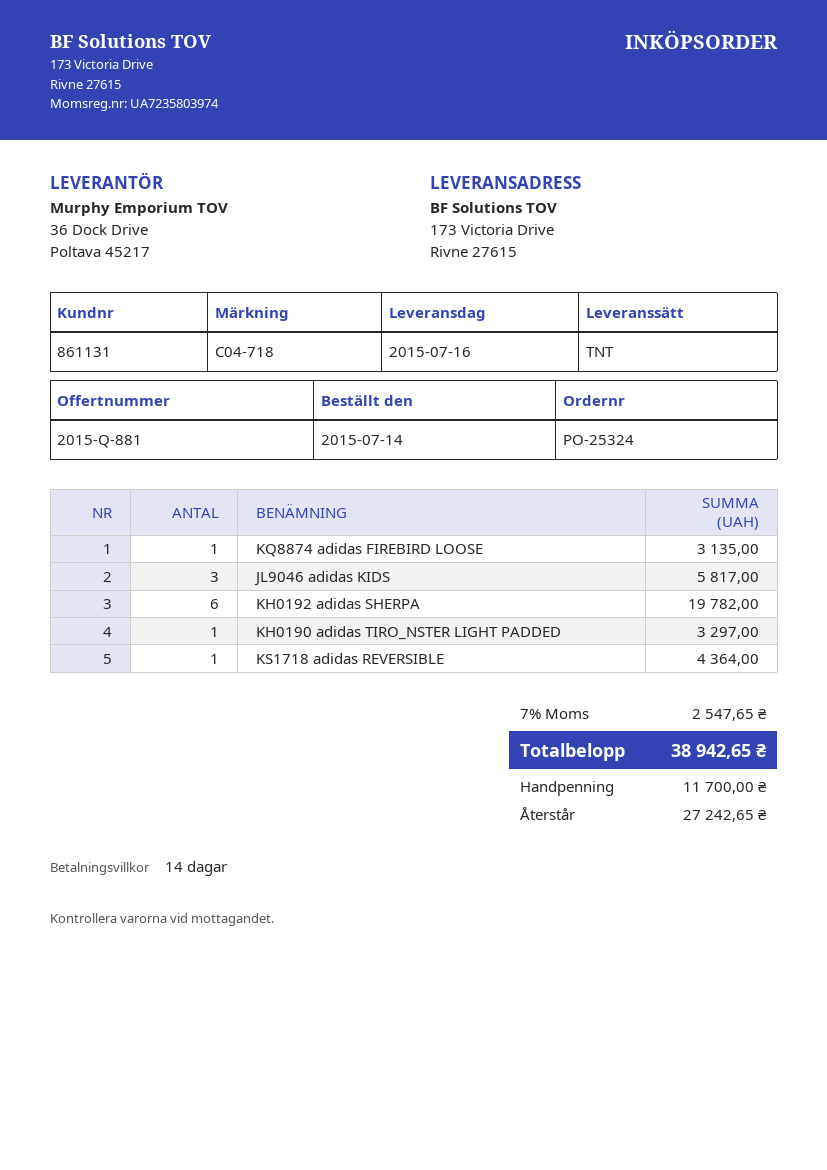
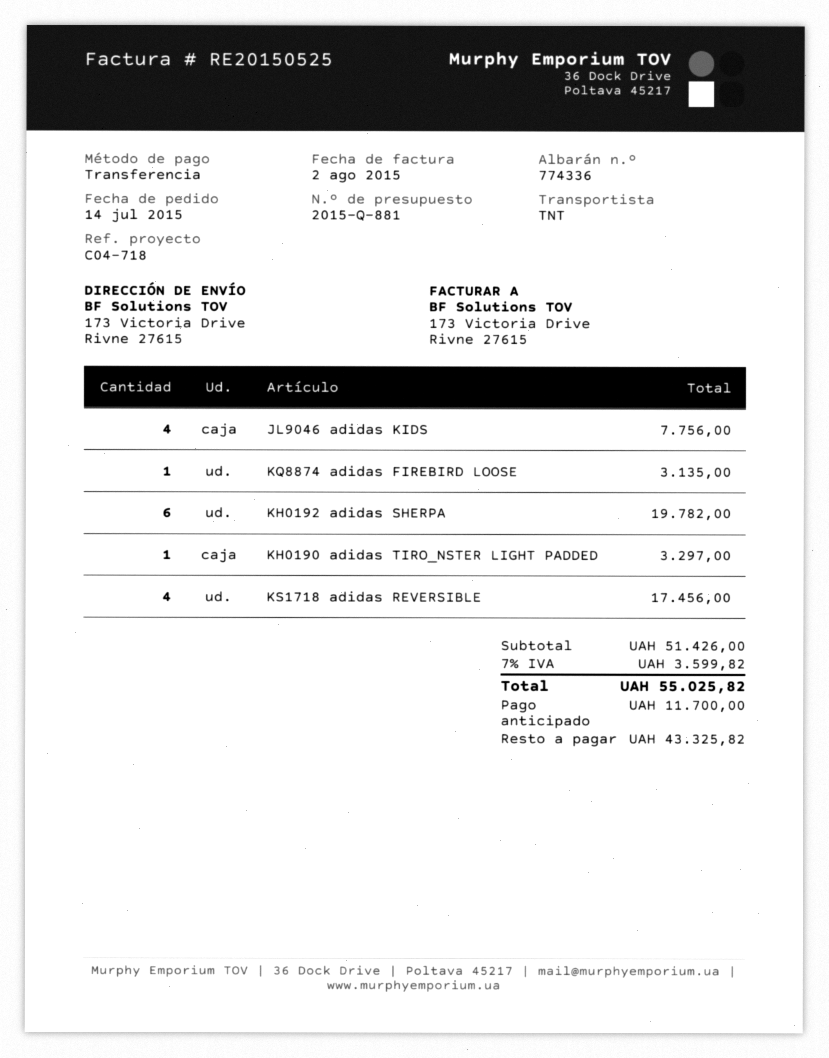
JL9046 adidas KIDS: 3 for 5817.00 -> 4 for 7756.00
KS1718 adidas REVERSIBLE: 1 for 4364.00 -> 4 for 17456.00
tax: 7% = 2547.65 -> 7% = 3599.82
total: 38942.65 -> 55025.82
balance: 27242.65 -> 43325.82

